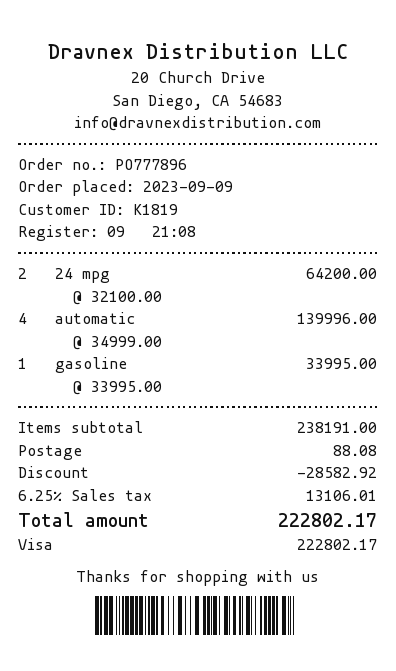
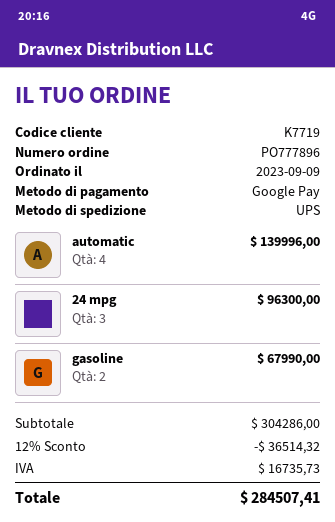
customer number: K1819 -> K7719
payment method: Visa -> Google Pay
24 mpg: 2 for 64200.00 -> 3 for 96300.00
gasoline: 1 for 33995.00 -> 2 for 67990.00
subtotal: 238191.00 -> 304286.00
discount: 28582.92 -> 36514.32
shipping: 88.08 -> none
tax: 13106.01 -> 16735.73
total: 222802.17 -> 284507.41

